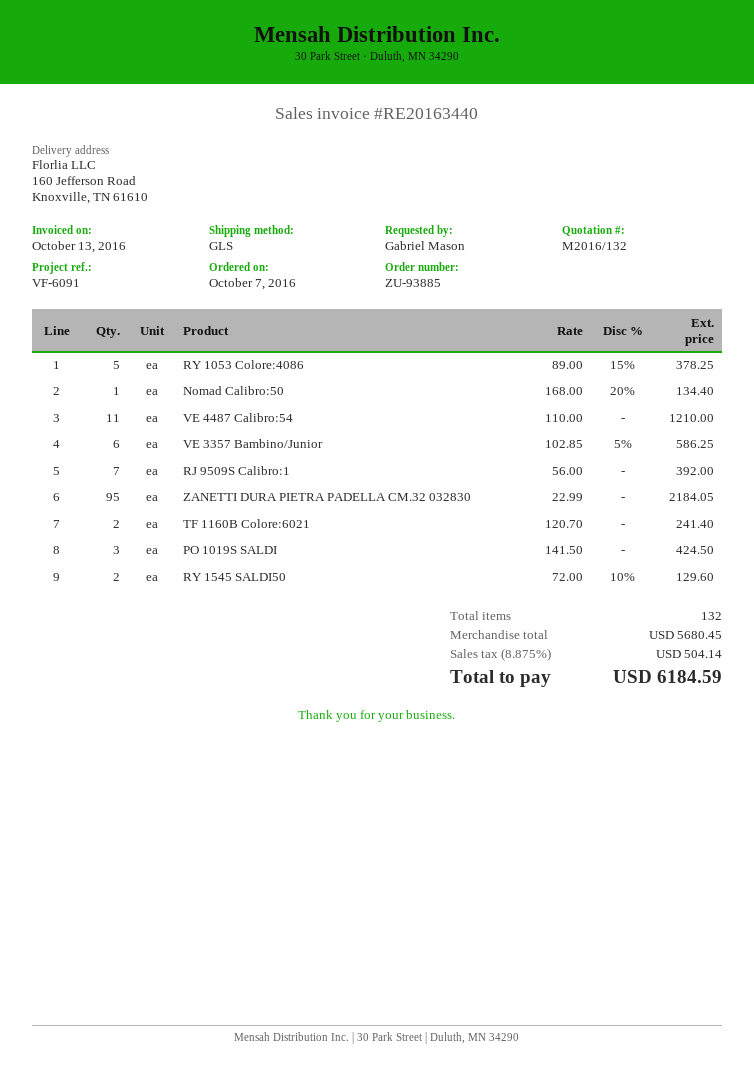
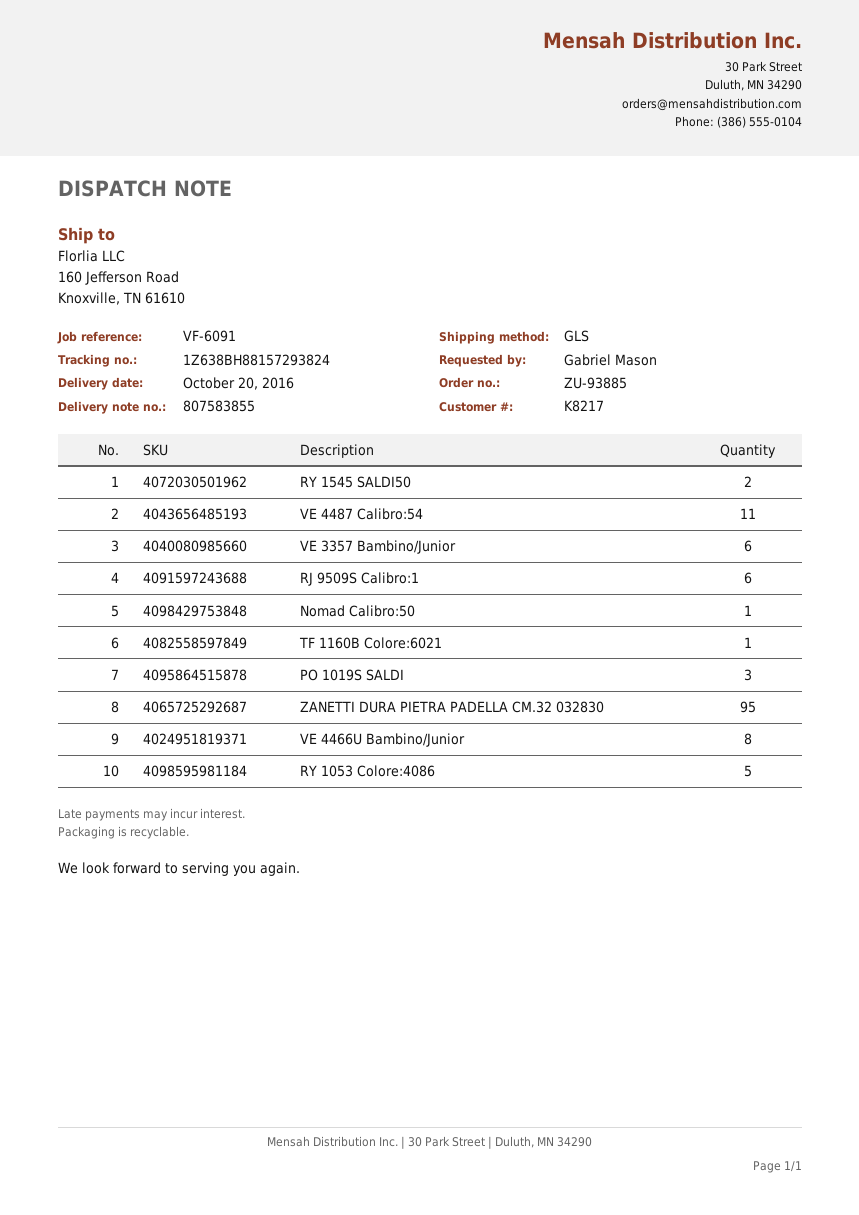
RJ 9509S Calibro:1: 7 -> 6
TF 1160B Colore:6021: 2 -> 1
VE 4466U Bambino/Junior: none -> 8

